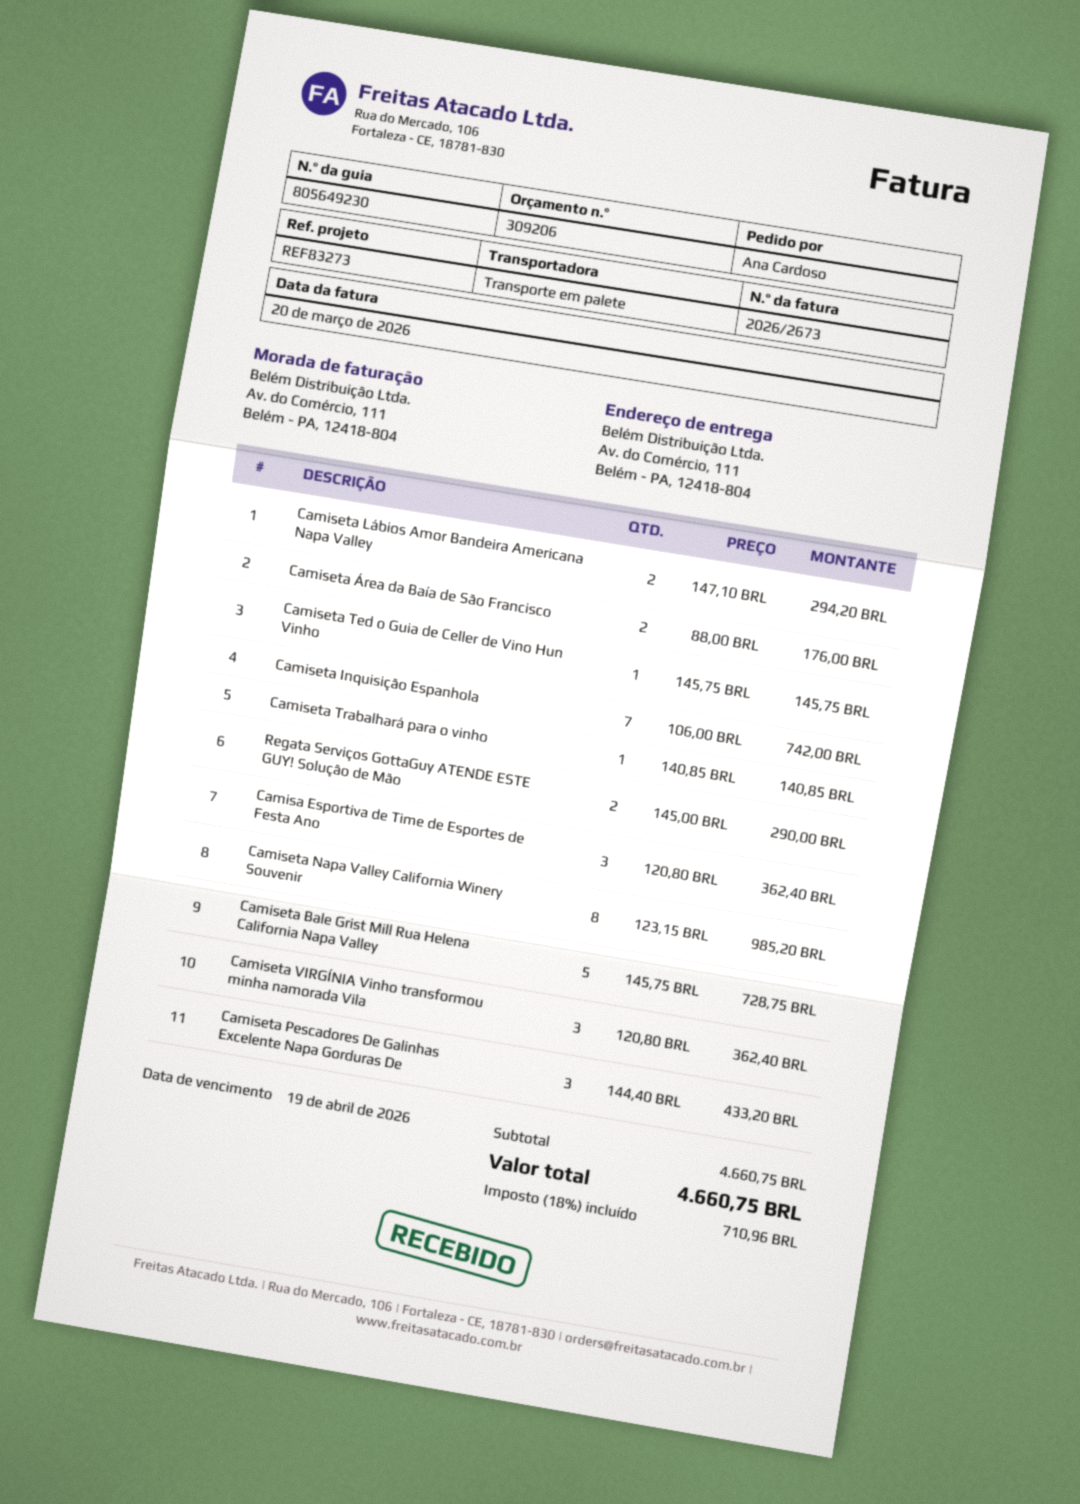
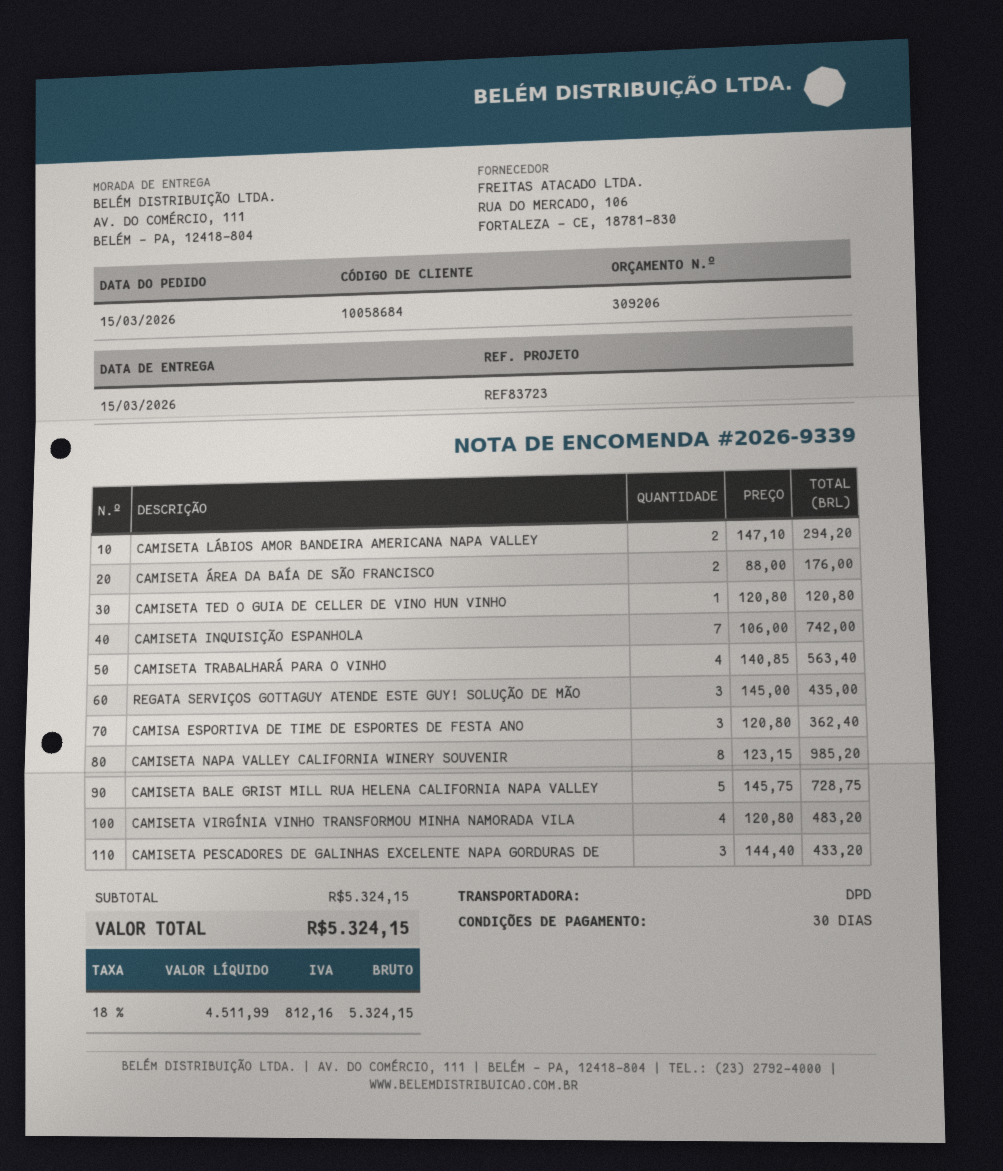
reference: REF83273 -> REF83723
shipping method: pallet freight -> DPD
Camiseta Ted o Guia de Celler de Vino Hun Vinho: 1 x 145.75 = 145.75 -> 1 x 120.80 = 120.80
Camiseta Trabalhará para o vinho: 1 x 140.85 = 140.85 -> 4 x 140.85 = 563.40
Regata Serviços GottaGuy ATENDE ESTE GUY! Solução de Mão: 2 x 145.00 = 290.00 -> 3 x 145.00 = 435.00
Camiseta VIRGÍNIA Vinho transformou minha namorada Vila: 3 x 120.80 = 362.40 -> 4 x 120.80 = 483.20
subtotal: 4660.75 -> 5324.15
tax: 18% = 710.96 -> 18% = 812.16
total: 4660.75 -> 5324.15

